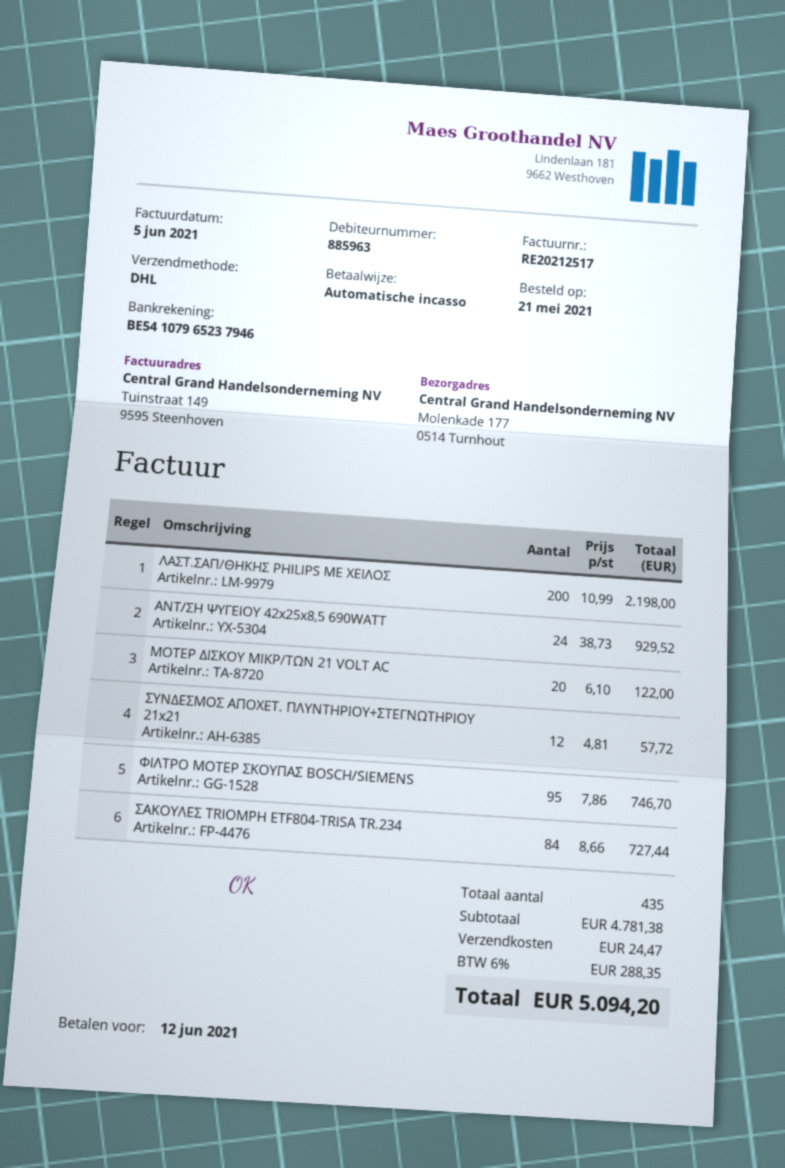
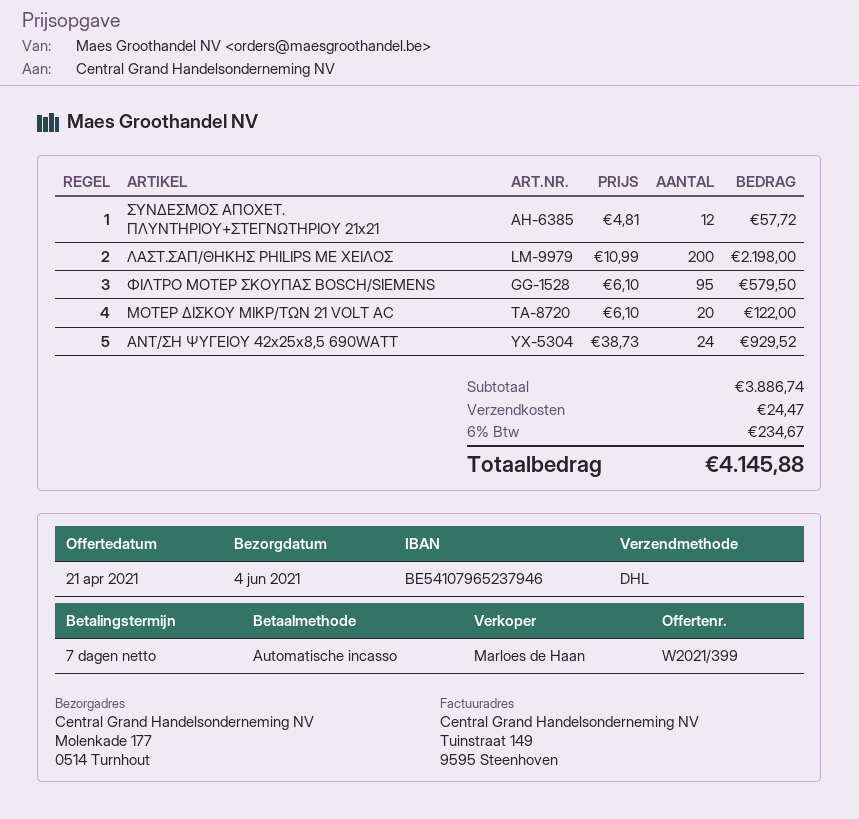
ΦΙΛΤΡΟ ΜΟΤΕΡ ΣΚΟΥΠΑΣ BOSCH/SIEMENS: 95 x 7.86 = 746.70 -> 95 x 6.10 = 579.50
ΣΑΚΟΥΛΕΣ TRIOMPH ETF804-TRISA TR.234: 84 x 8.66 = 727.44 -> none
subtotal: 4781.38 -> 3886.74
tax: 6% = 288.35 -> 6% = 234.67
total: 5094.20 -> 4145.88

